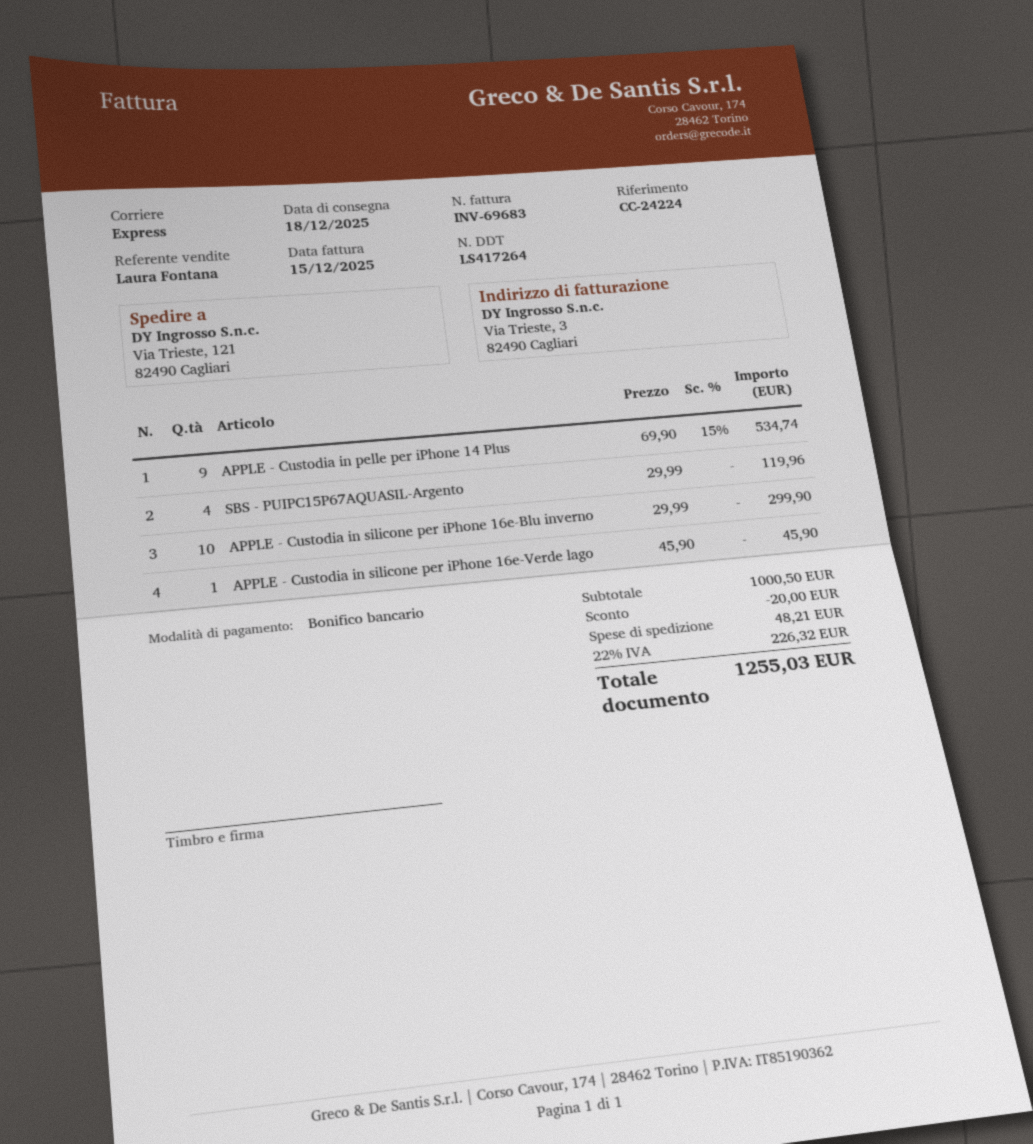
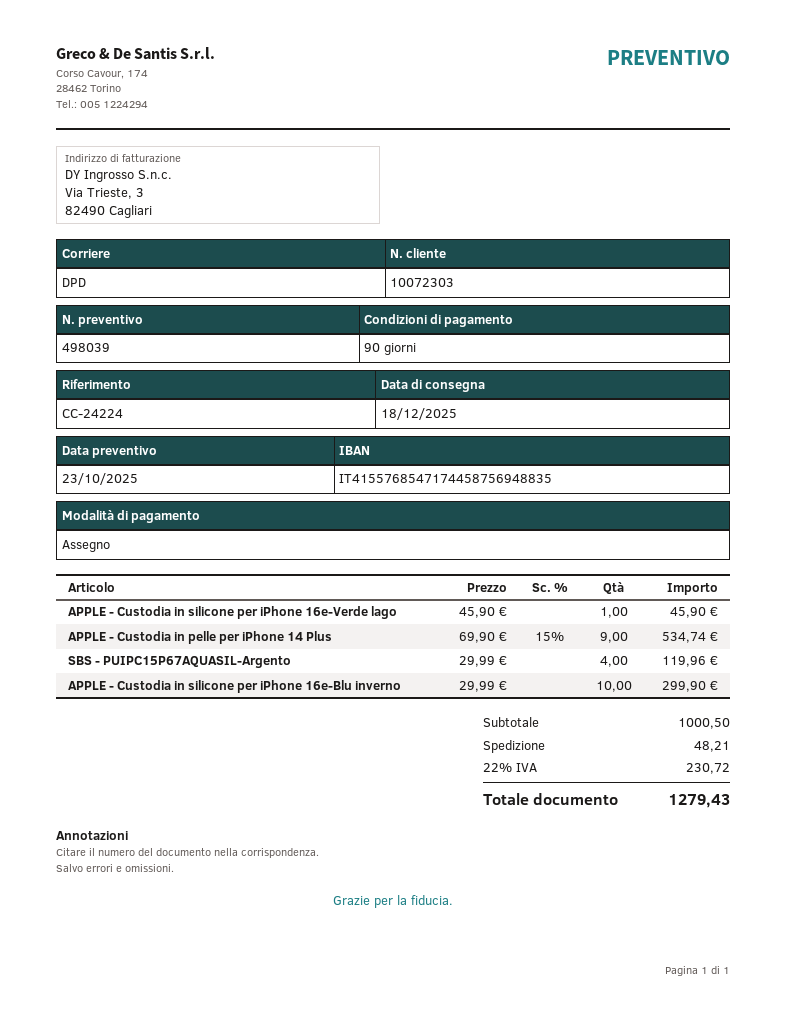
payment method: bank transfer -> cheque
shipping method: express -> DPD
discount: 20.00 -> none
tax: 22% = 226.32 -> 22% = 230.72
total: 1255.03 -> 1279.43

